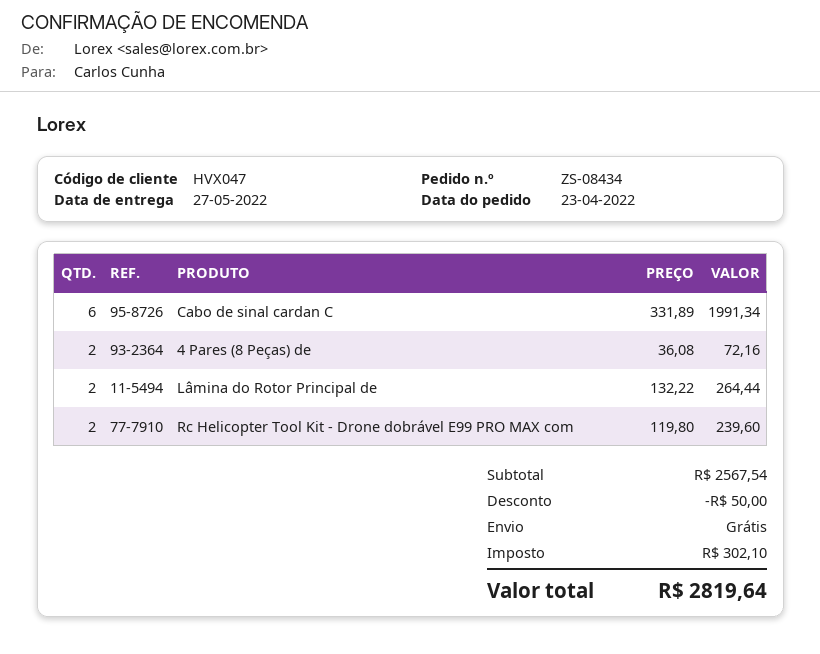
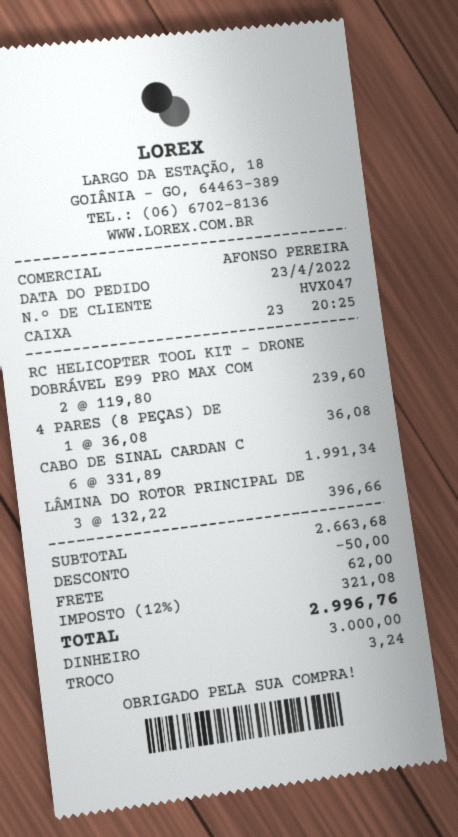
4 Pares (8 Peças) de: 2 x 36.08 = 72.16 -> 1 x 36.08 = 36.08
Lâmina do Rotor Principal de: 2 x 132.22 = 264.44 -> 3 x 132.22 = 396.66
subtotal: 2567.54 -> 2663.68
shipping: 0.00 -> 62.00
tax: 302.10 -> 321.08
total: 2819.64 -> 2996.76

